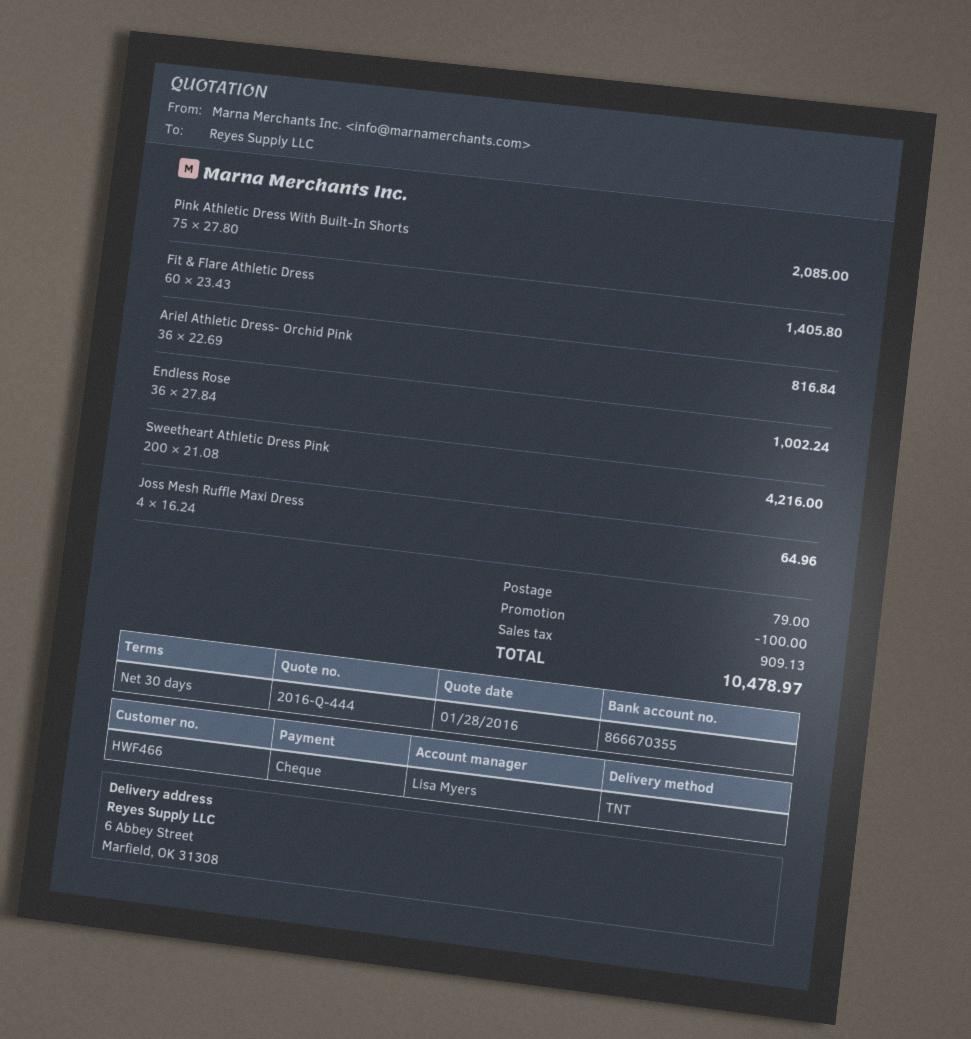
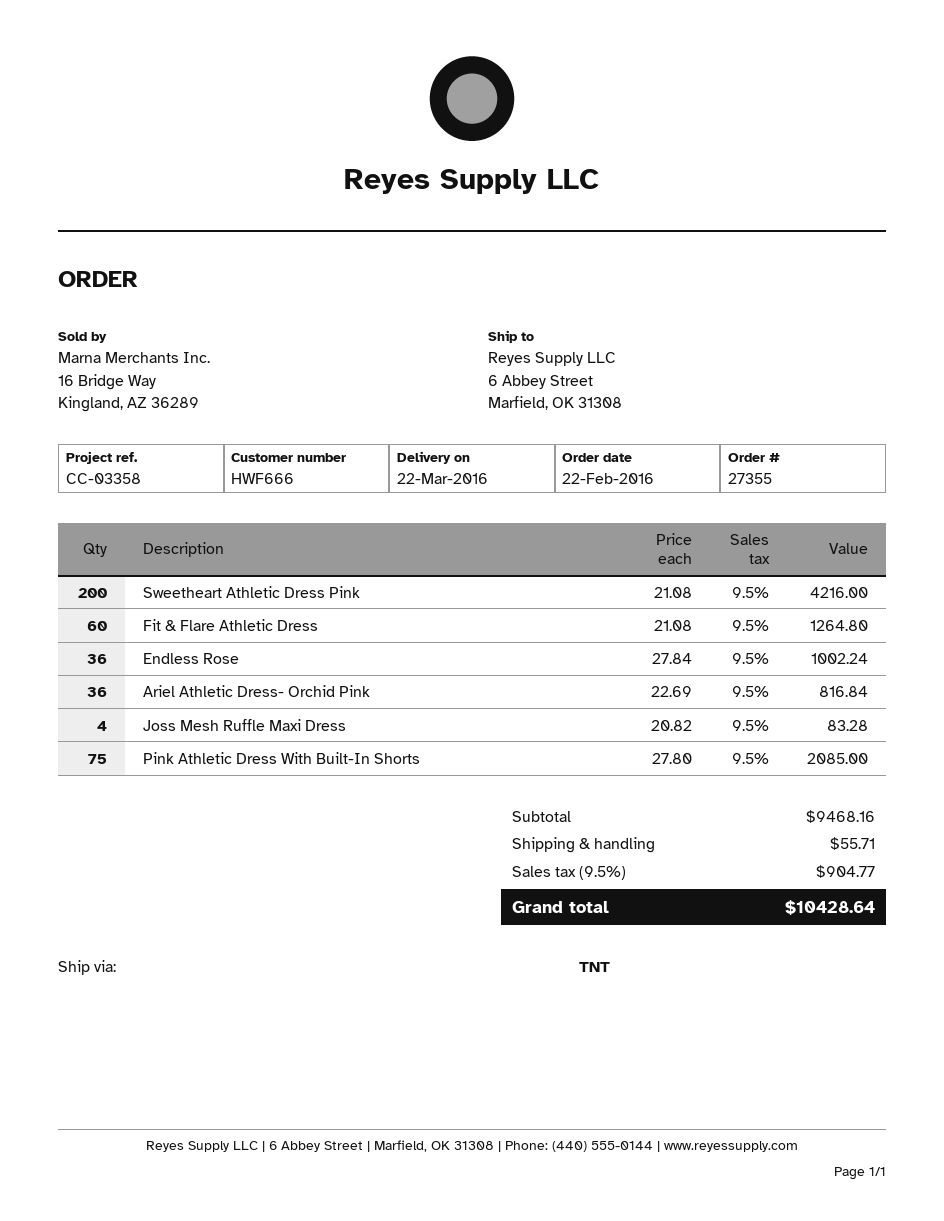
customer number: HWF466 -> HWF666
Fit & Flare Athletic Dress: 60 x 23.43 = 1405.80 -> 60 x 21.08 = 1264.80
Joss Mesh Ruffle Maxi Dress: 4 x 16.24 = 64.96 -> 4 x 20.82 = 83.28
discount: 100.00 -> none
shipping: 79.00 -> 55.71
tax: 909.13 -> 904.77
total: 10478.97 -> 10428.64

